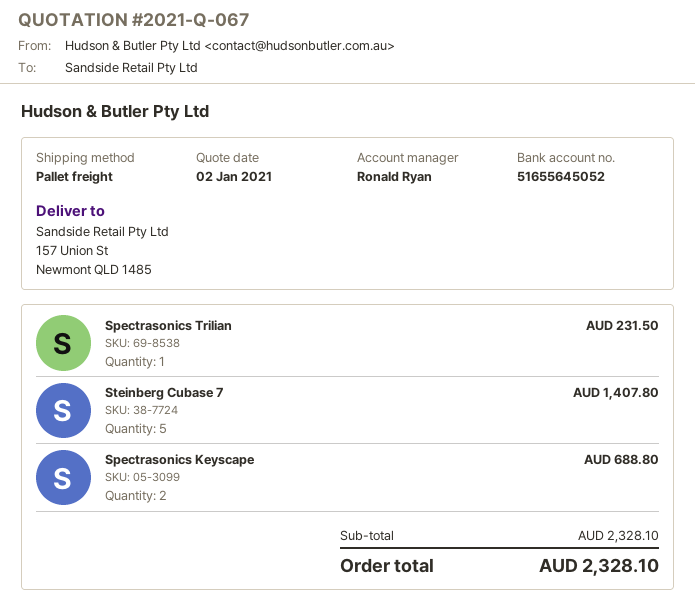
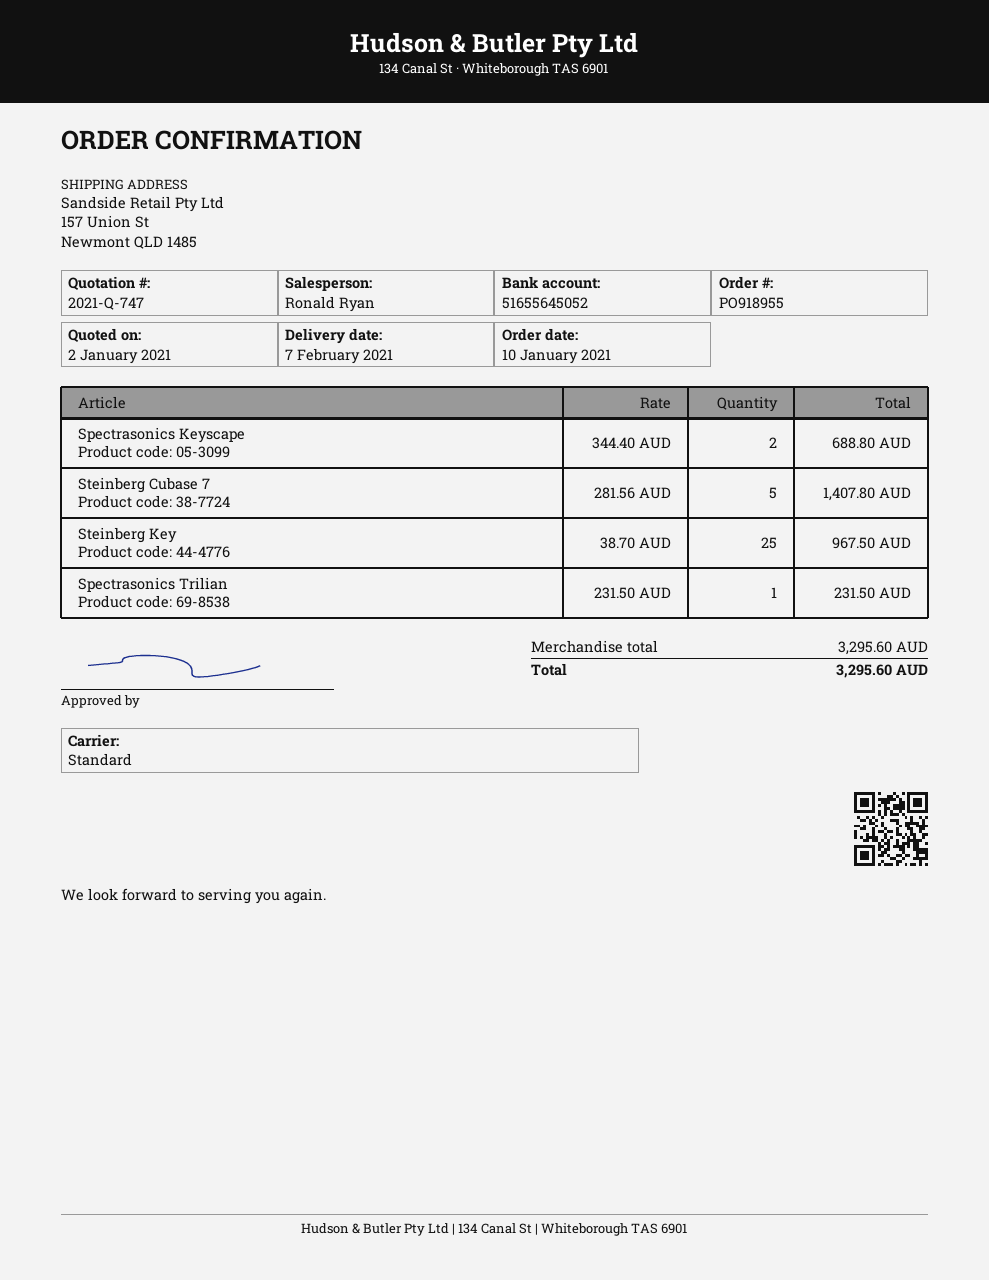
quote number: 2021-Q-067 -> 2021-Q-747
shipping method: pallet freight -> standard
Steinberg Key: none -> 25 for 967.50
subtotal: 2328.10 -> 3295.60
total: 2328.10 -> 3295.60

